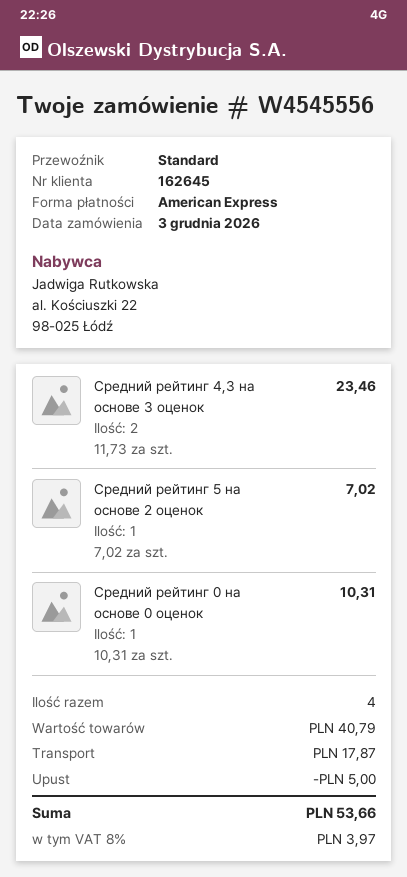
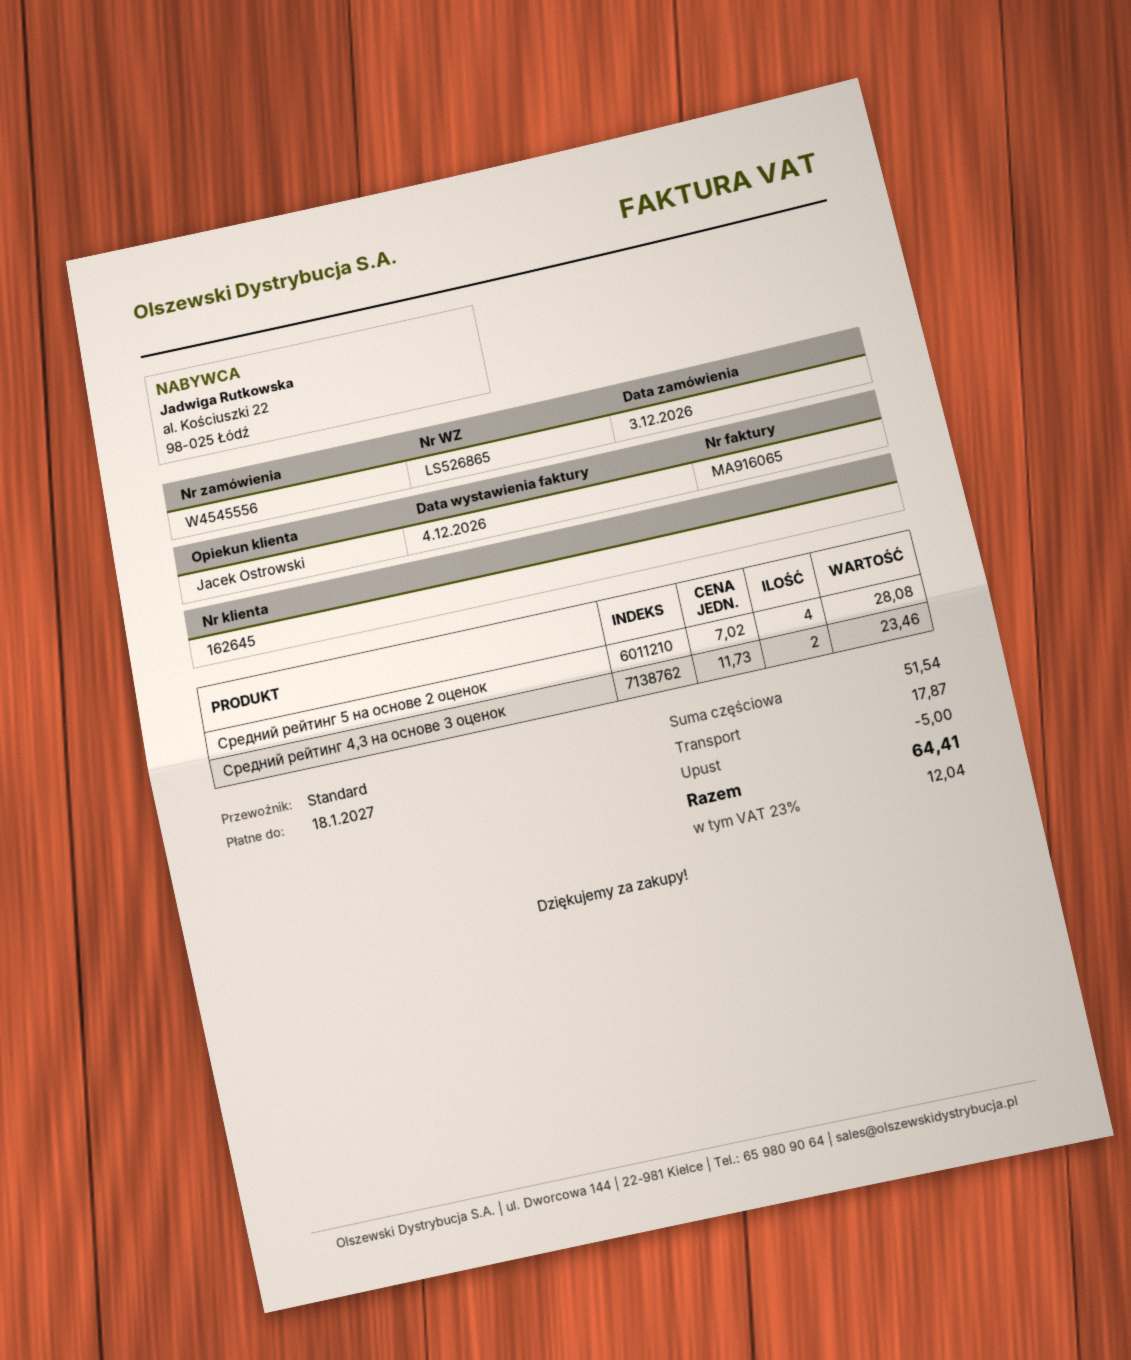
Средний рейтинг 5 на основе 2 оценок: 1 x 7.02 = 7.02 -> 4 x 7.02 = 28.08
Средний рейтинг 0 на основе 0 оценок: 1 x 10.31 = 10.31 -> none
subtotal: 40.79 -> 51.54
tax: 8% = 3.97 -> 23% = 12.04
total: 53.66 -> 64.41

